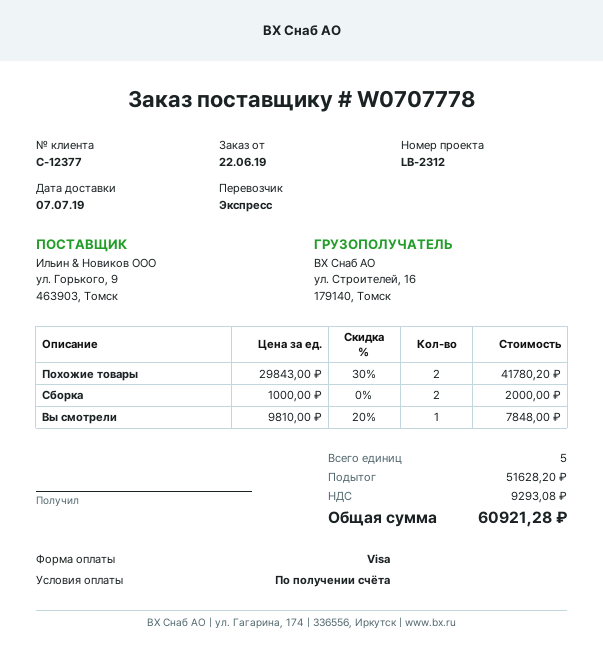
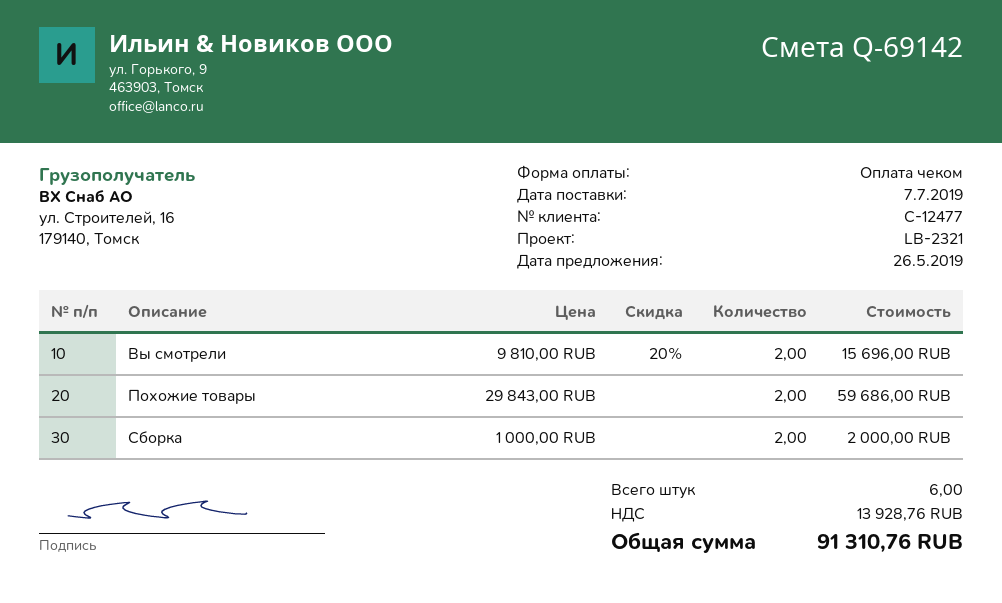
customer number: C-12377 -> C-12477
reference: LB-2312 -> LB-2321
payment method: Visa -> cheque
Похожие товары: 2 x 29843.00 - 30% = 41780.20 -> 2 x 29843.00 = 59686.00
Вы смотрели: 1 x 9810.00 - 20% = 7848.00 -> 2 x 9810.00 - 20% = 15696.00
total quantity: 5 -> 6
tax: 9293.08 -> 13928.76
total: 60921.28 -> 91310.76

